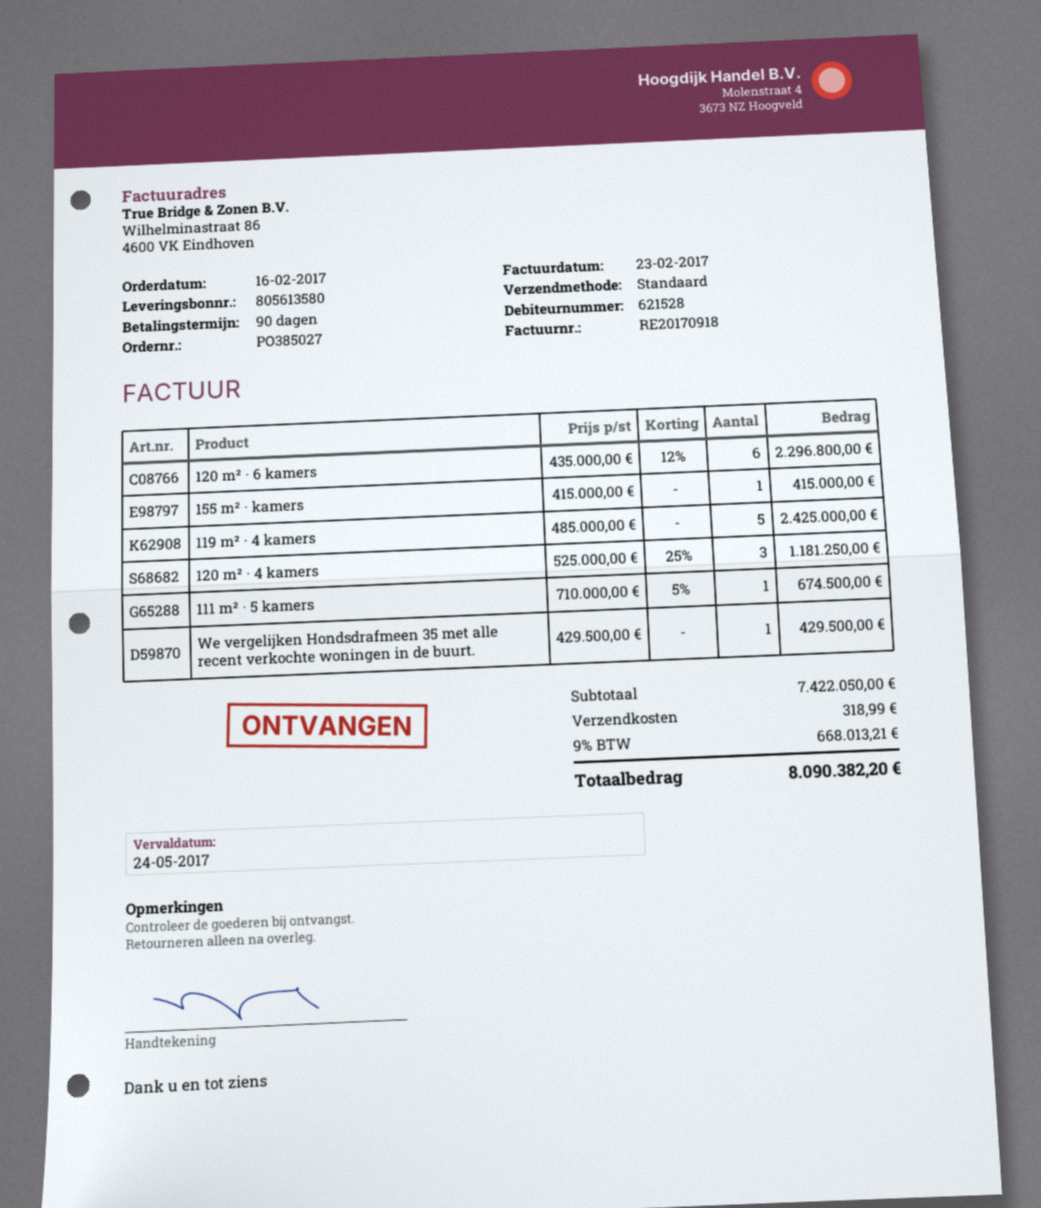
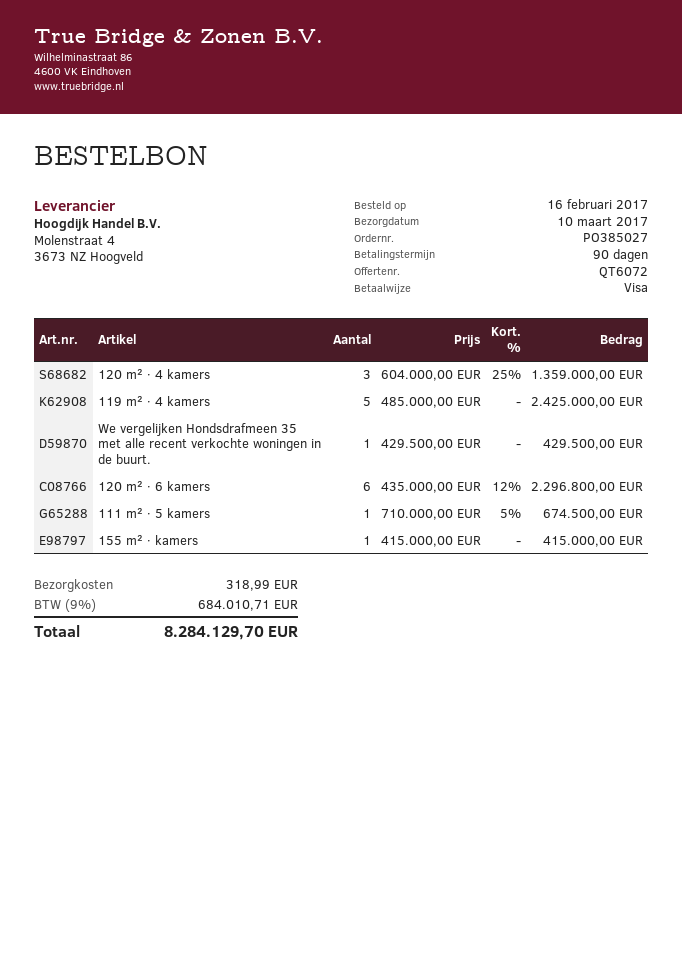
120 m² · 4 kamers: 3 x 525000.00 - 25% = 1181250.00 -> 3 x 604000.00 - 25% = 1359000.00
tax: 9% = 668013.21 -> 9% = 684010.71
total: 8090382.20 -> 8284129.70

